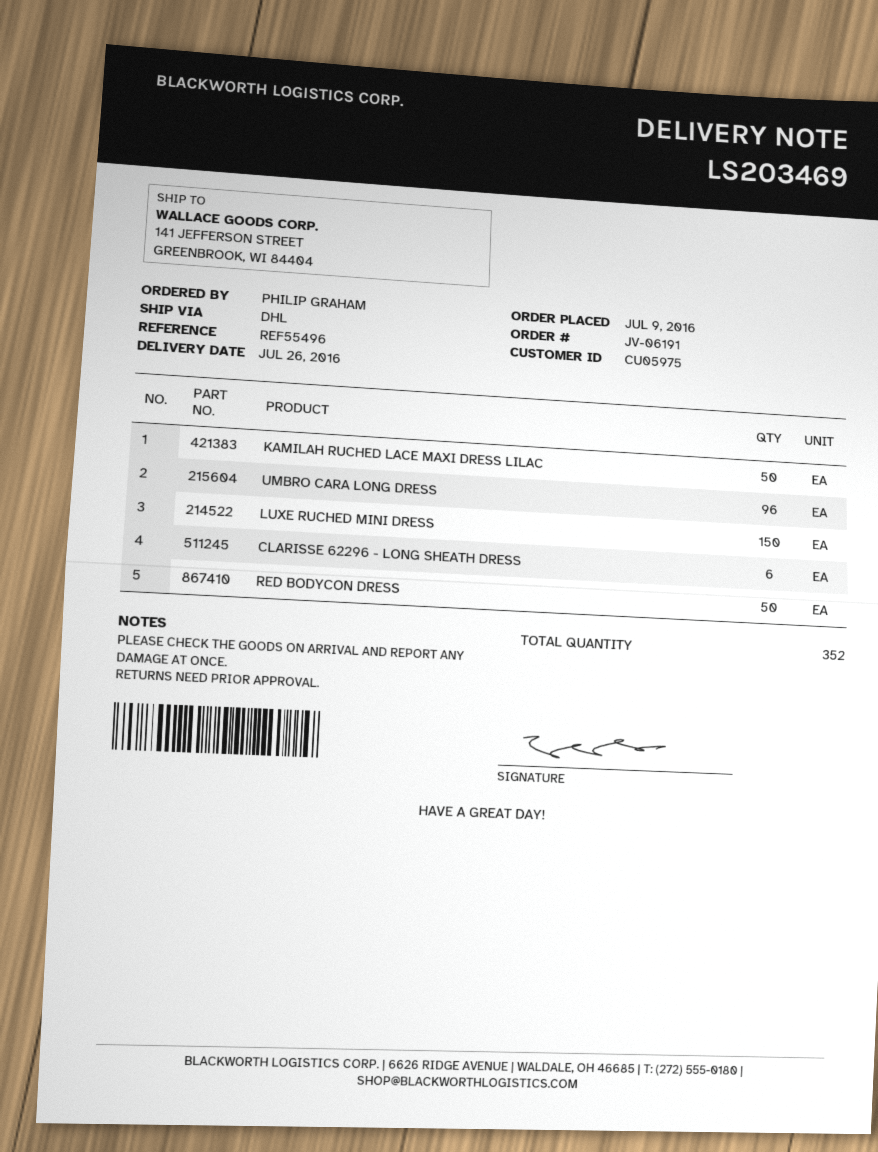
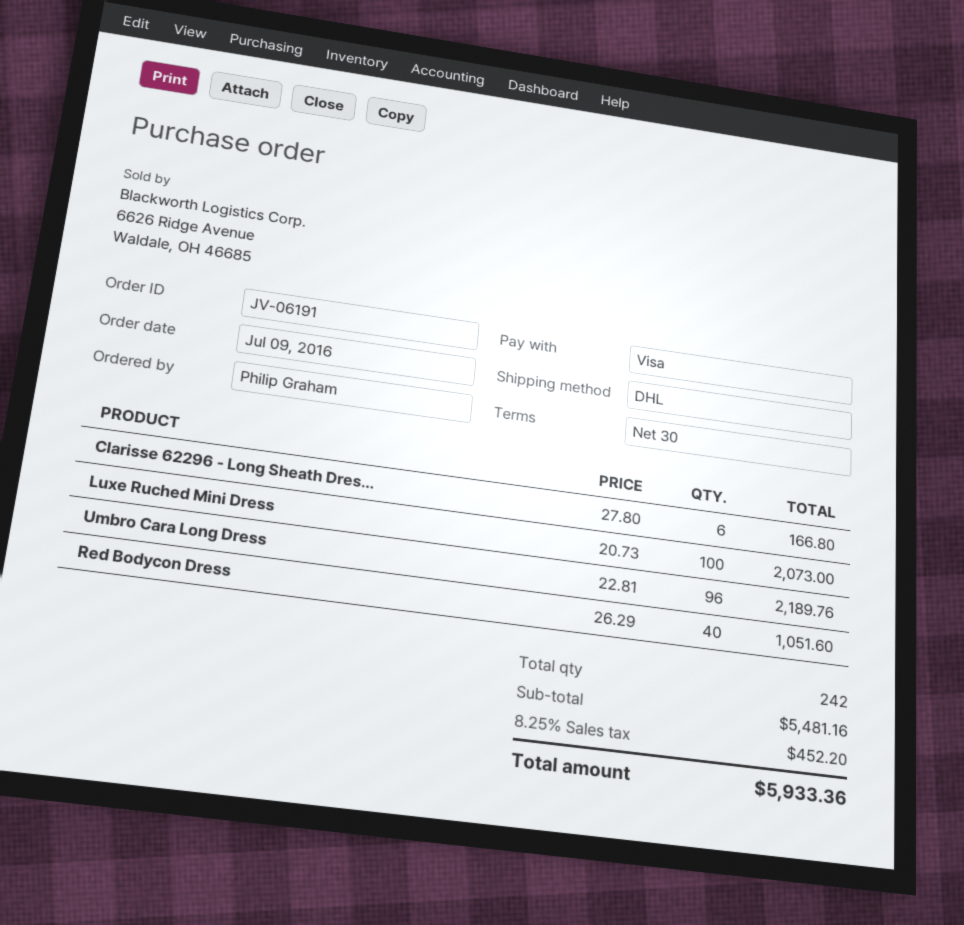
KAMILAH RUCHED LACE MAXI DRESS LILAC: 50 -> none
LUXE RUCHED MINI DRESS: 150 -> 100
RED BODYCON DRESS: 50 -> 40
total quantity: 352 -> 242

